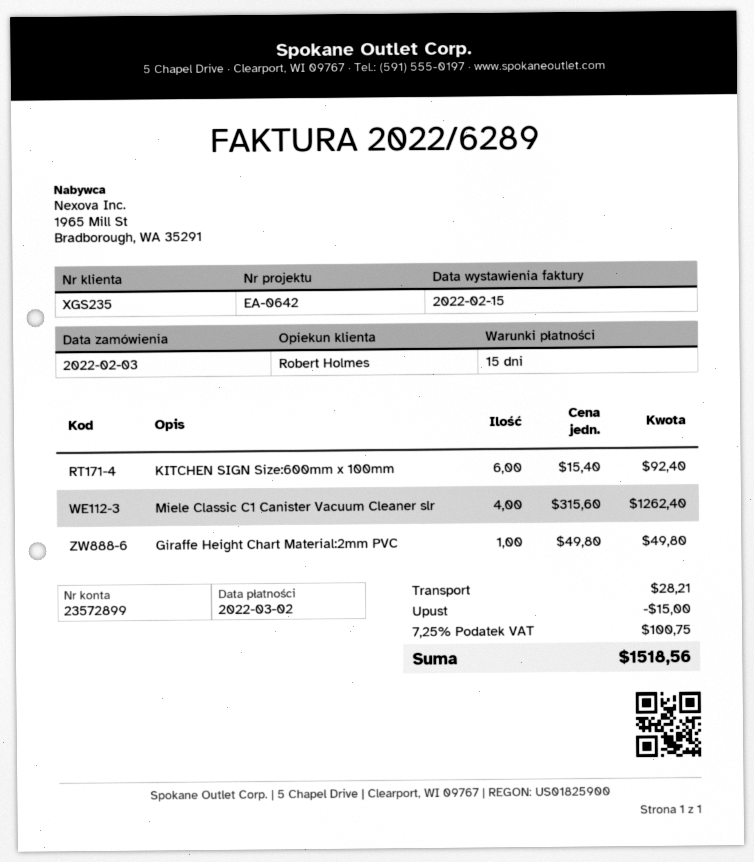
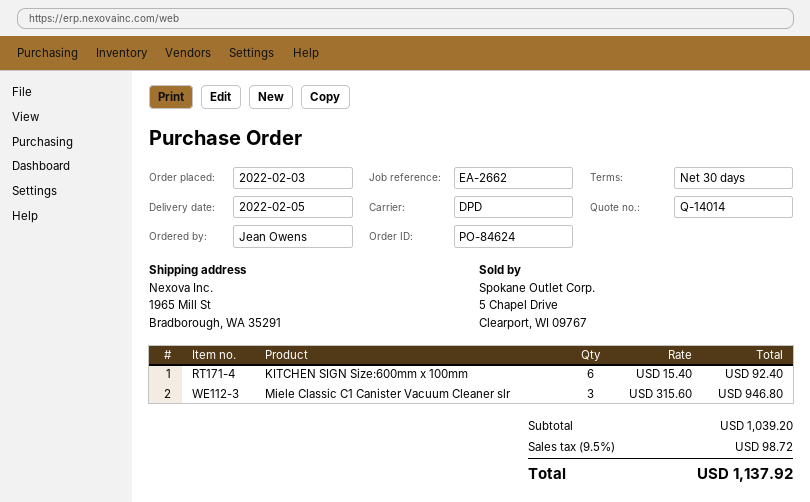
payment terms: 15 days -> 30 days
reference: EA-0642 -> EA-2662
Miele Classic C1 Canister Vacuum Cleaner slr: 4 x 315.60 = 1262.40 -> 3 x 315.60 = 946.80
Giraffe Height Chart Material:2mm PVC: 1 x 49.80 = 49.80 -> none
discount: 15.00 -> none
shipping: 28.21 -> none
tax: 7.25% = 100.75 -> 9.5% = 98.72
total: 1518.56 -> 1137.92

